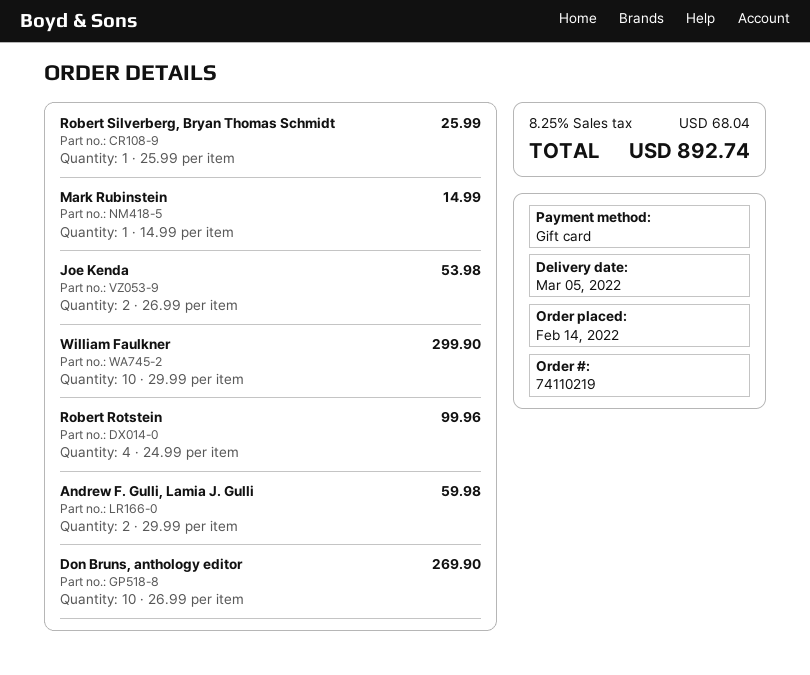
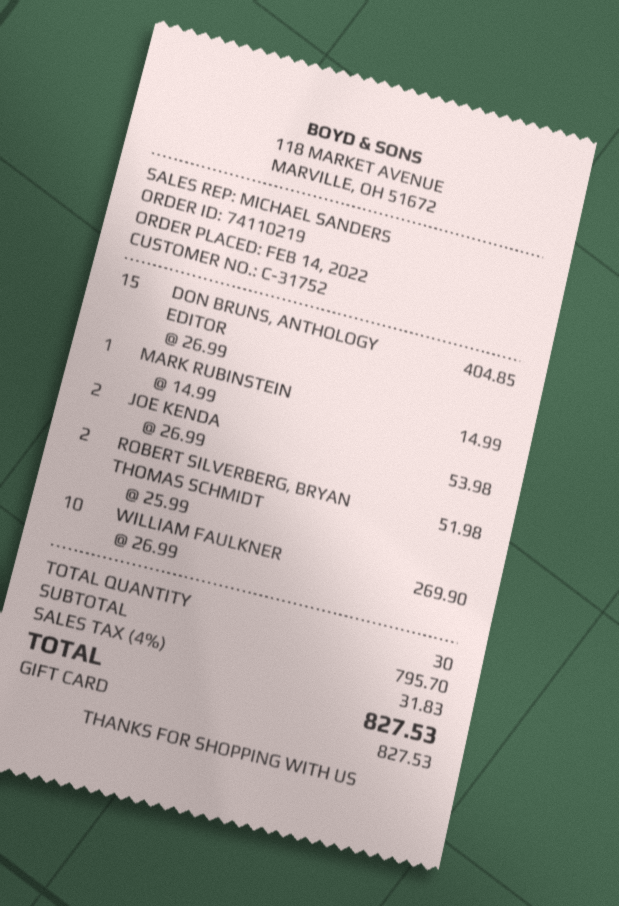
Robert Silverberg, Bryan Thomas Schmidt: 1 x 25.99 = 25.99 -> 2 x 25.99 = 51.98
William Faulkner: 10 x 29.99 = 299.90 -> 10 x 26.99 = 269.90
Robert Rotstein: 4 x 24.99 = 99.96 -> none
Andrew F. Gulli, Lamia J. Gulli: 2 x 29.99 = 59.98 -> none
Don Bruns, anthology editor: 10 x 26.99 = 269.90 -> 15 x 26.99 = 404.85
tax: 8.25% = 68.04 -> 4% = 31.83
total: 892.74 -> 827.53

